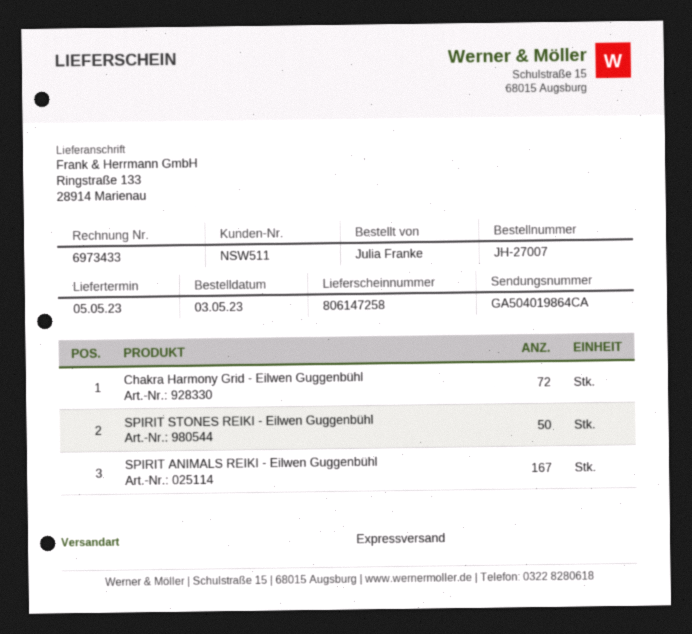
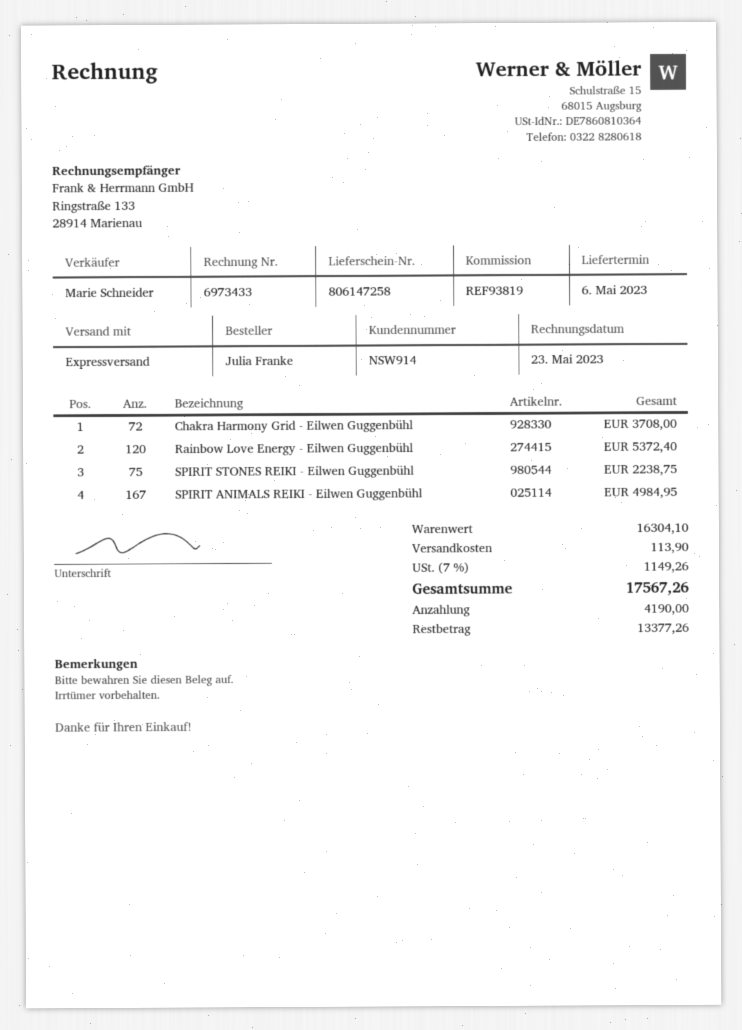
delivery date: 2023-05-05 -> 2023-05-06
customer number: NSW511 -> NSW914
SPIRIT STONES REIKI - Eilwen Guggenbühl: 50 -> 75
Rainbow Love Energy - Eilwen Guggenbühl: none -> 120

